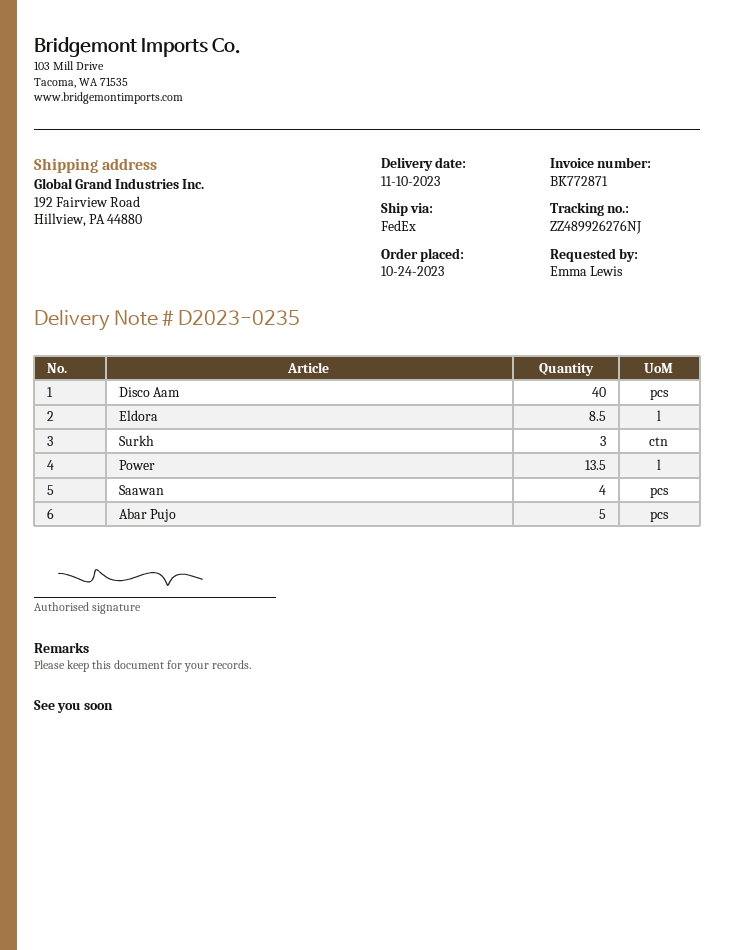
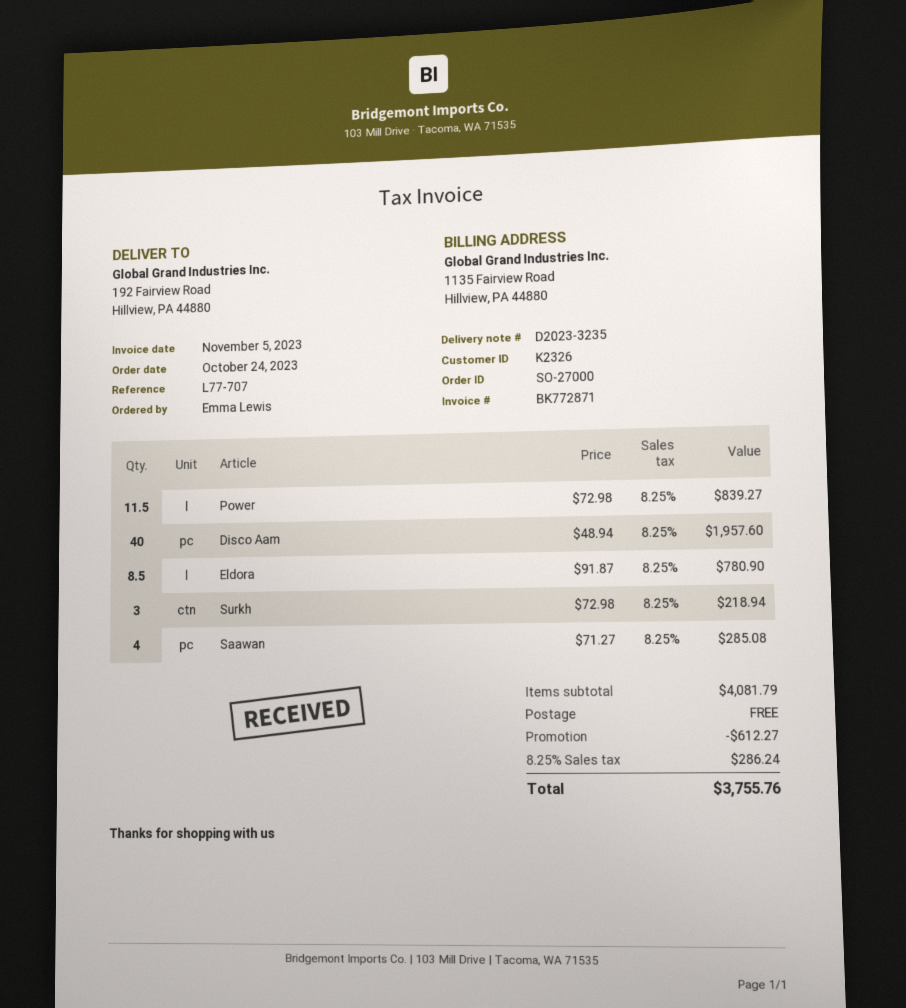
delivery note number: D2023-0235 -> D2023-3235
Power: 13.5 -> 11.5
Abar Pujo: 5 -> none

